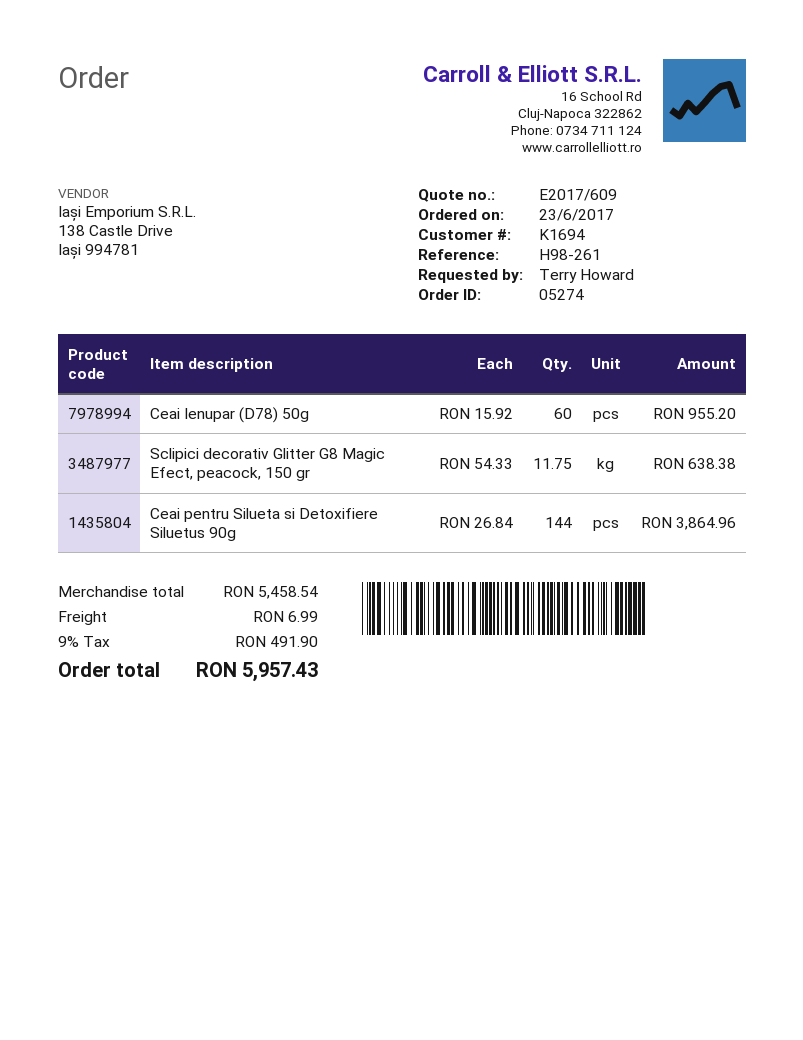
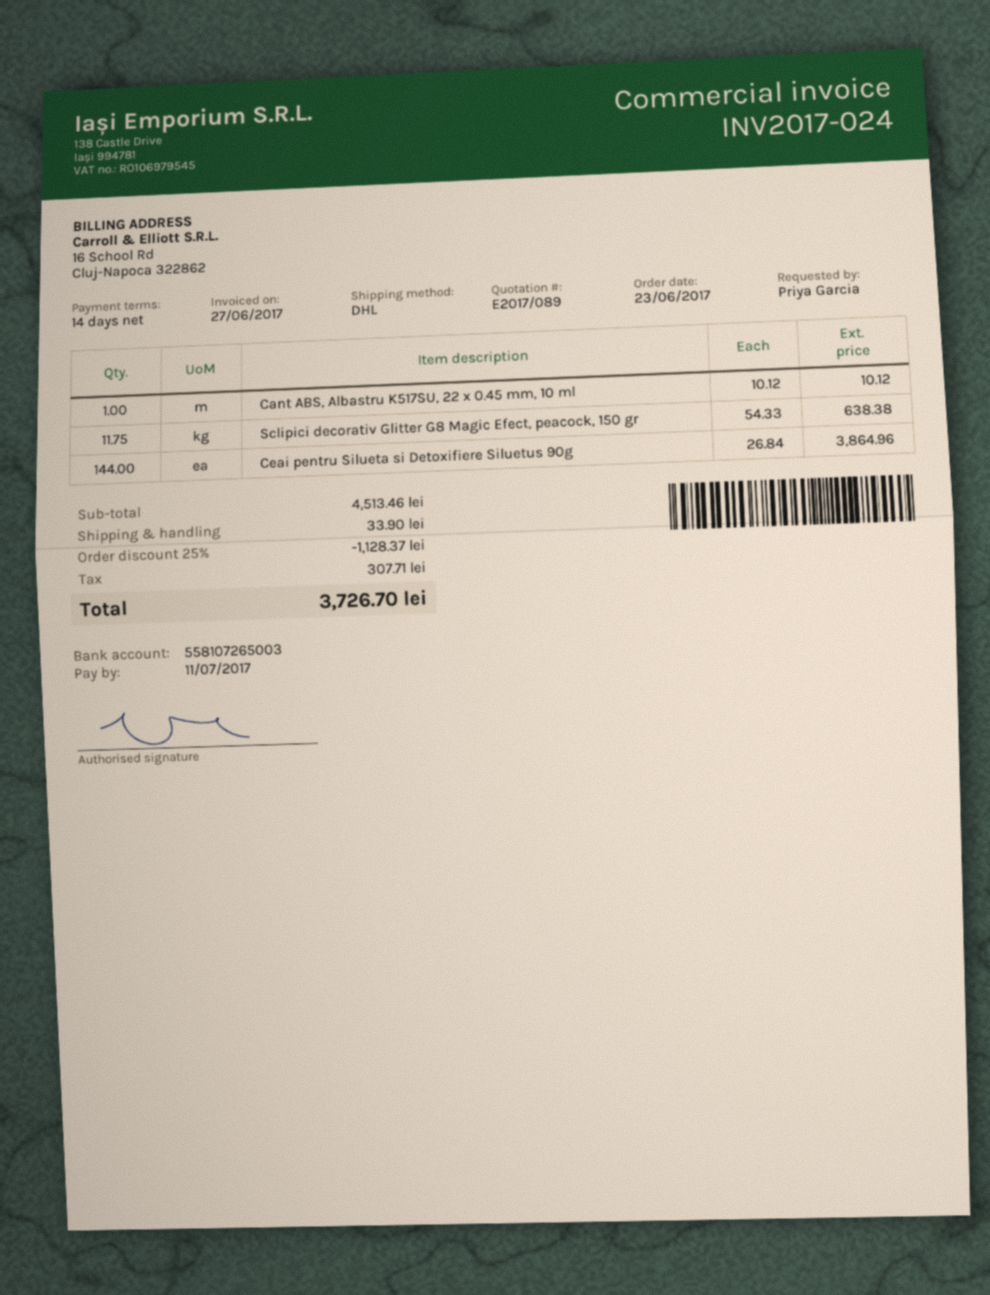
quote number: E2017/609 -> E2017/089
ordered by: Terry Howard -> Priya Garcia
Ceai Ienupar (D78) 50g: 60 x 15.92 = 955.20 -> none
Cant ABS, Albastru K517SU, 22 x 0.45 mm, 10 ml: none -> 1 x 10.12 = 10.12
subtotal: 5458.54 -> 4513.46
discount: none -> 25% = 1128.37
shipping: 6.99 -> 33.90
tax: 491.90 -> 307.71
total: 5957.43 -> 3726.70

